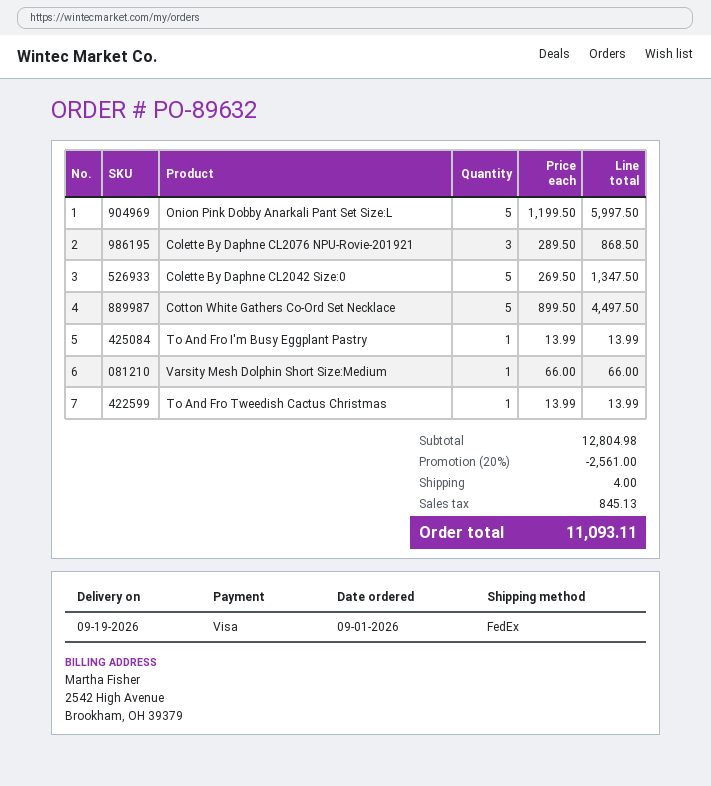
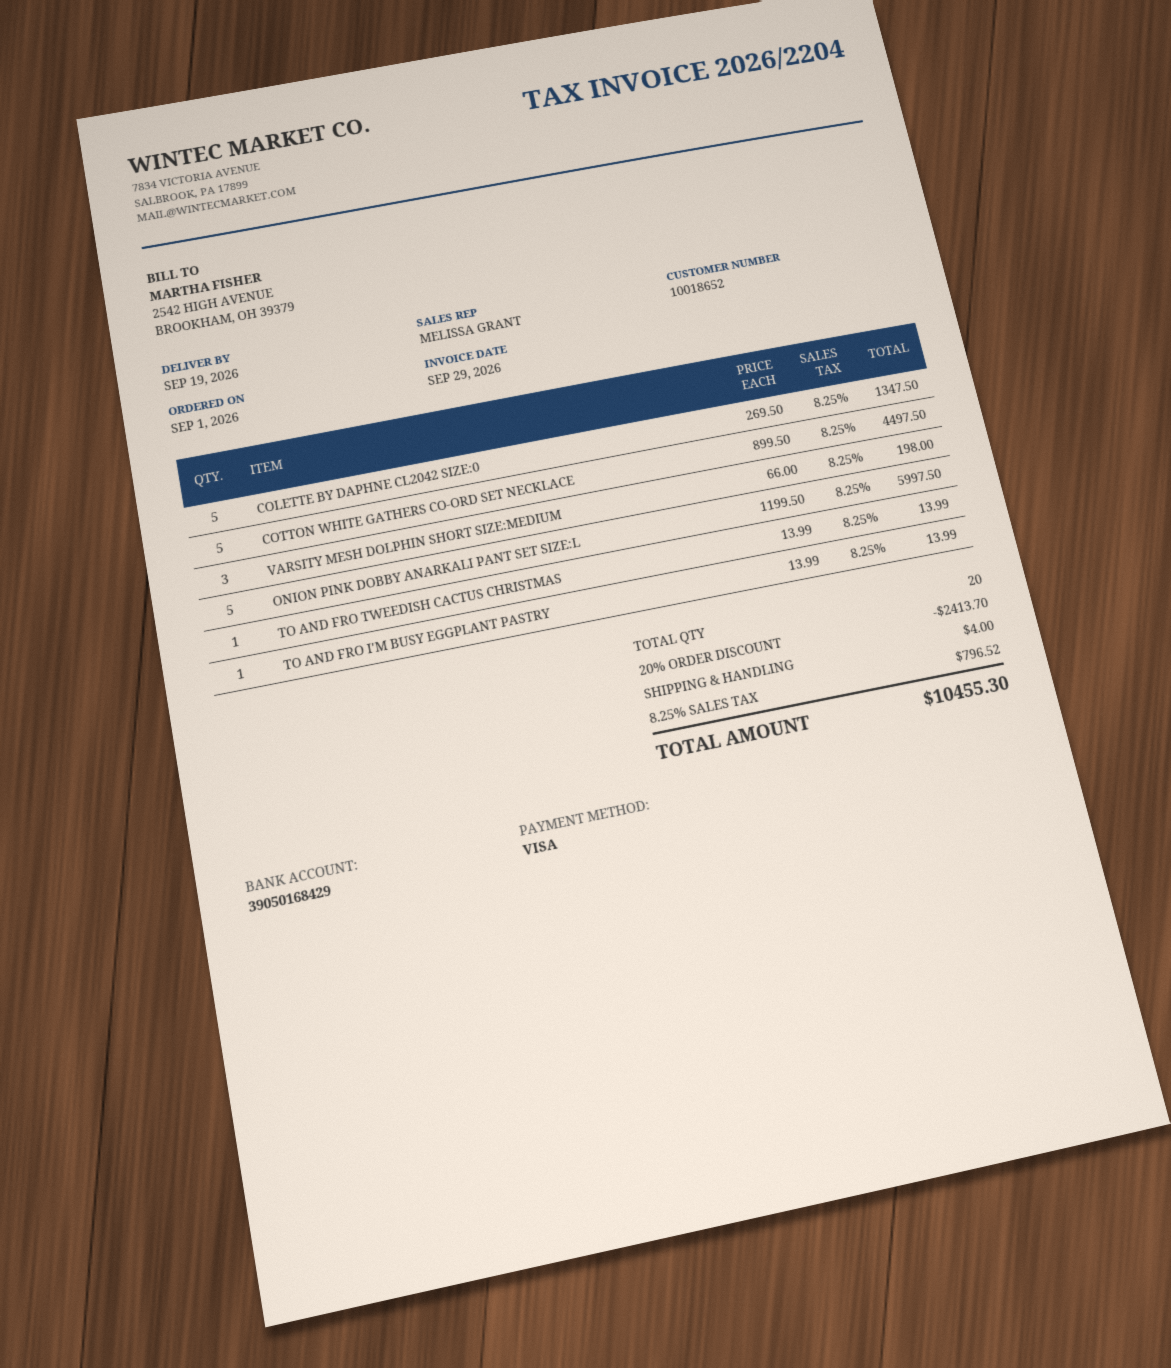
Colette By Daphne CL2076 NPU-Rovie-201921: 3 x 289.50 = 868.50 -> none
Varsity Mesh Dolphin Short Size:Medium: 1 x 66.00 = 66.00 -> 3 x 66.00 = 198.00
discount: 20% = 2561.00 -> 20% = 2413.70
tax: 845.13 -> 796.52
total: 11093.11 -> 10455.30

